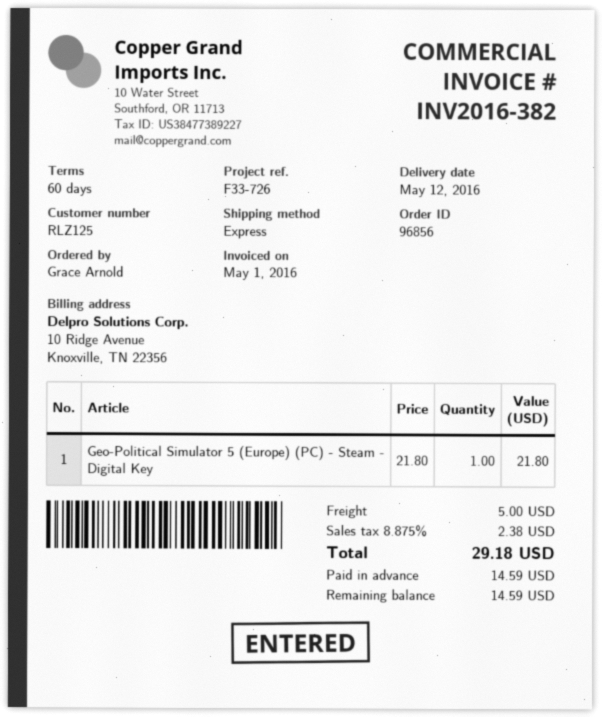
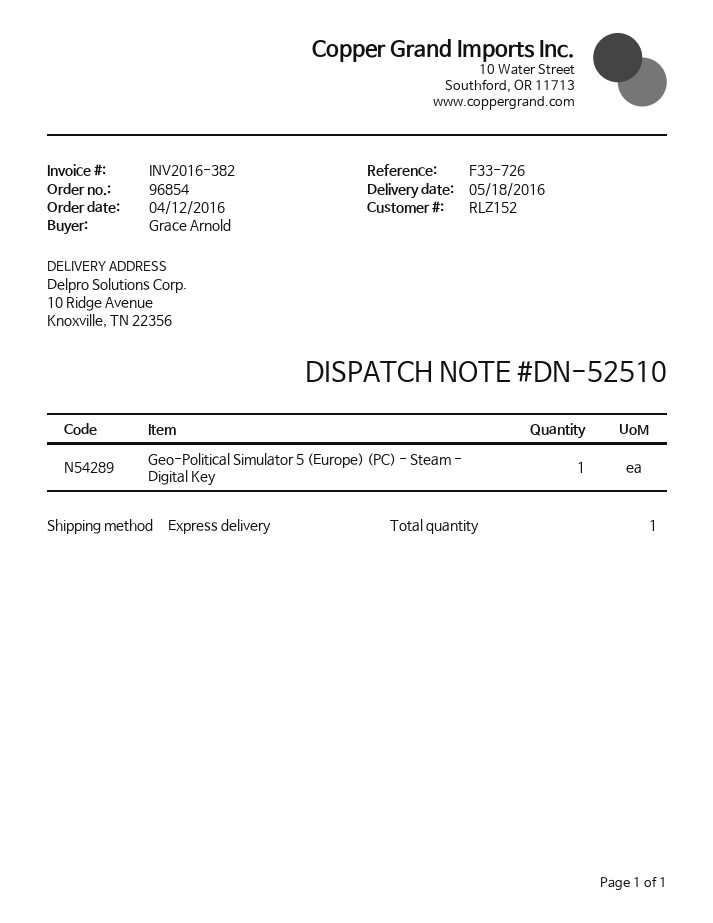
order number: 96856 -> 96854
delivery date: 2016-05-12 -> 2016-05-18
customer number: RLZ125 -> RLZ152

